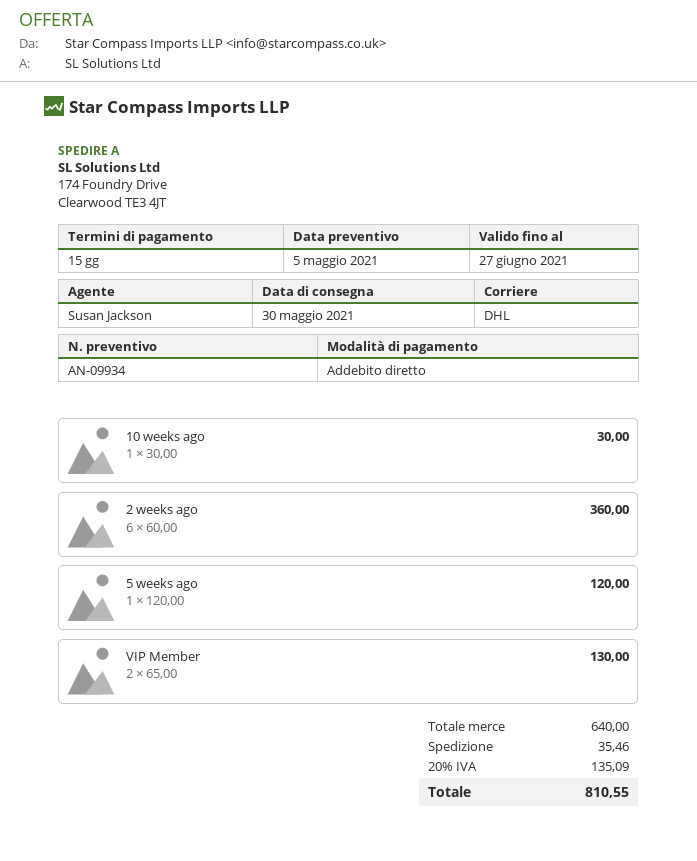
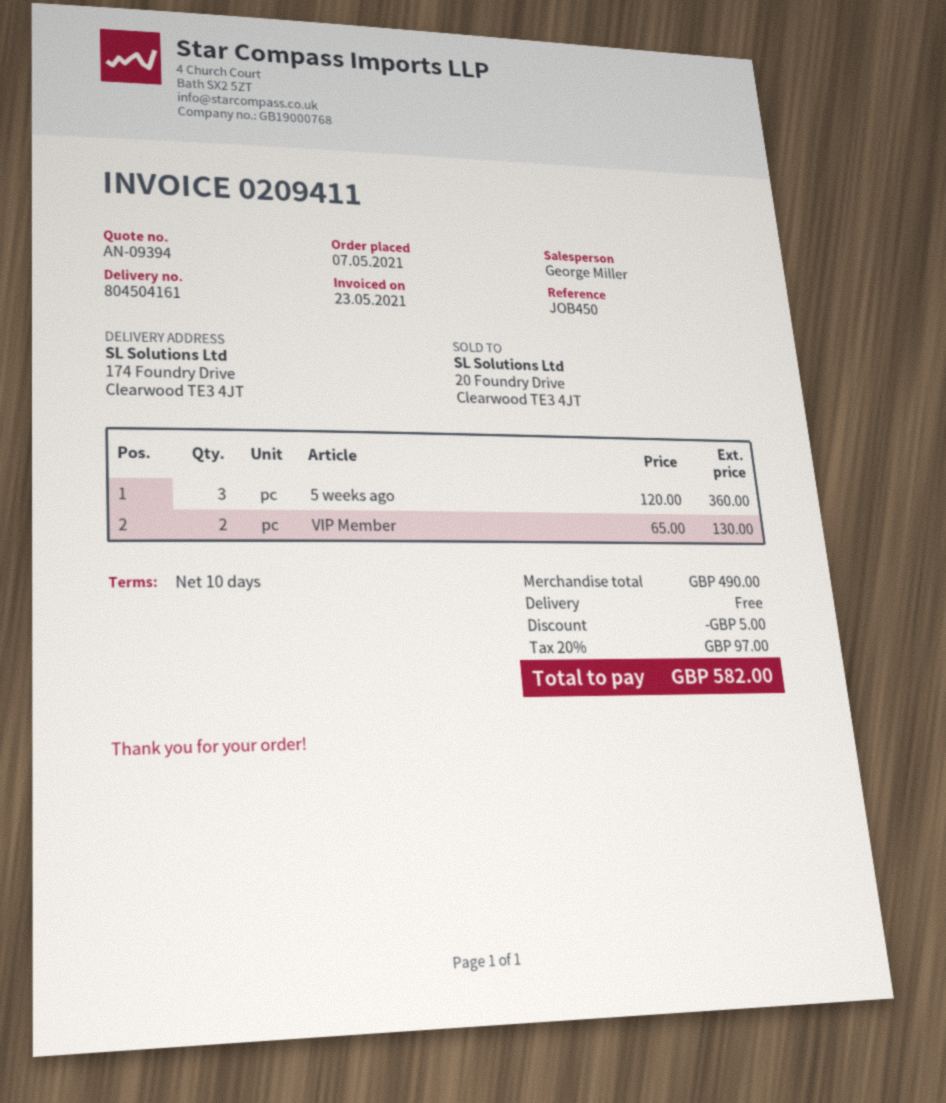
quote number: AN-09934 -> AN-09394
payment terms: 15 days -> 10 days
sales rep: Susan Jackson -> George Miller
10 weeks ago: 1 x 30.00 = 30.00 -> none
2 weeks ago: 6 x 60.00 = 360.00 -> none
5 weeks ago: 1 x 120.00 = 120.00 -> 3 x 120.00 = 360.00
subtotal: 640.00 -> 490.00
discount: none -> 5.00
shipping: 35.46 -> 0.00
tax: 20% = 135.09 -> 20% = 97.00
total: 810.55 -> 582.00

